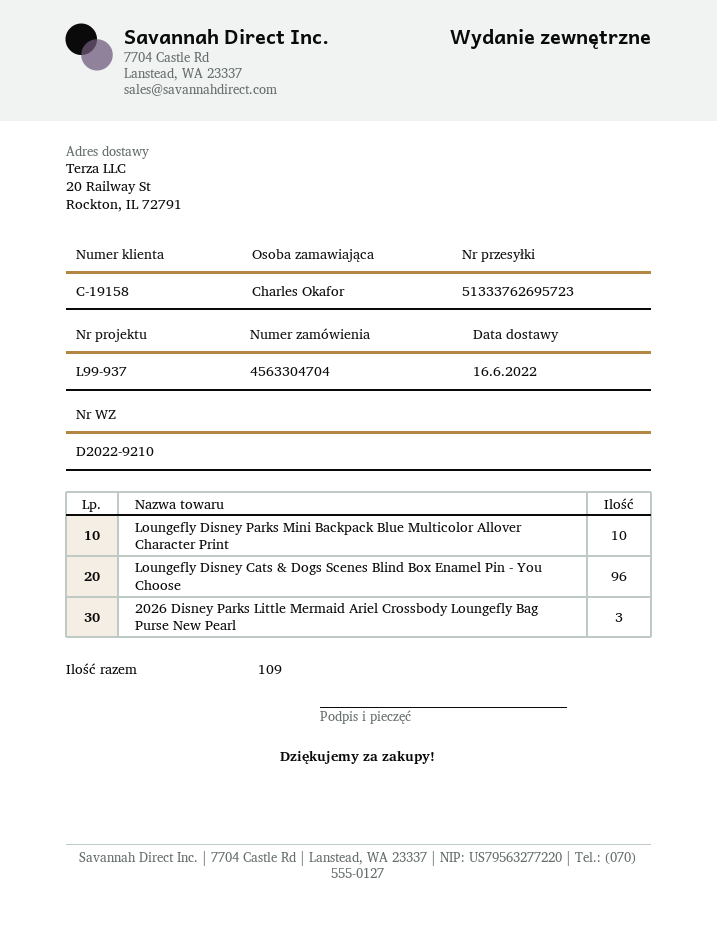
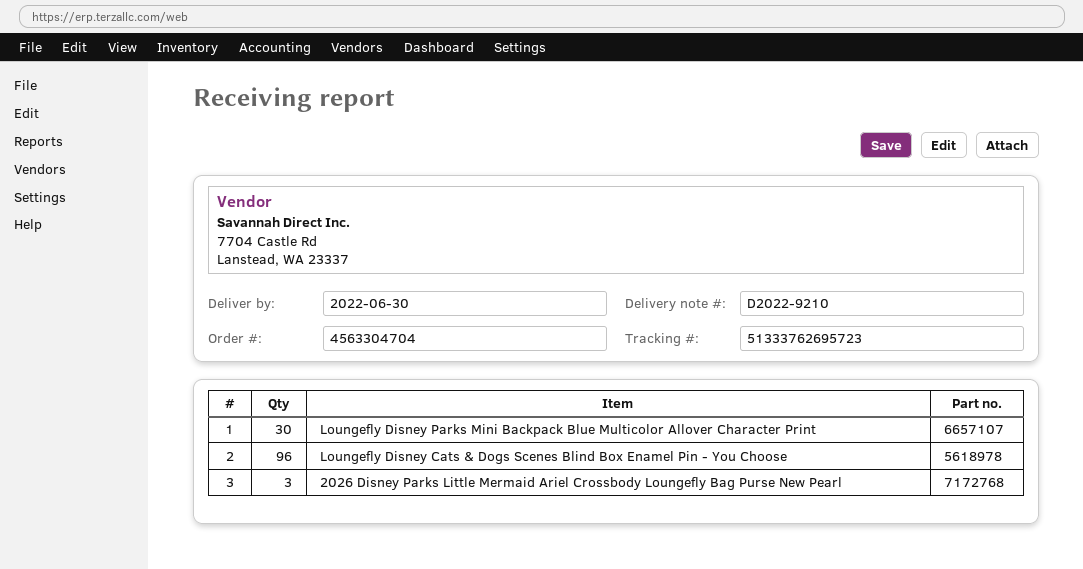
delivery date: 2022-06-16 -> 2022-06-30
Loungefly Disney Parks Mini Backpack Blue Multicolor Allover Character Print: 10 -> 30

